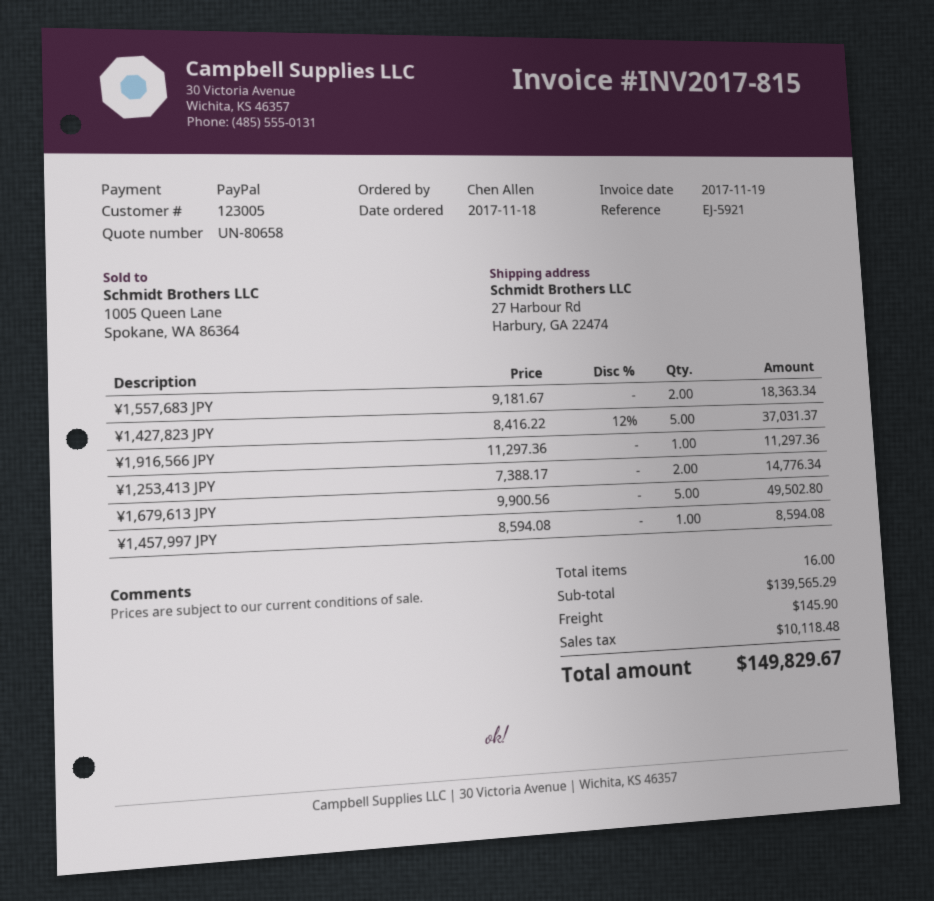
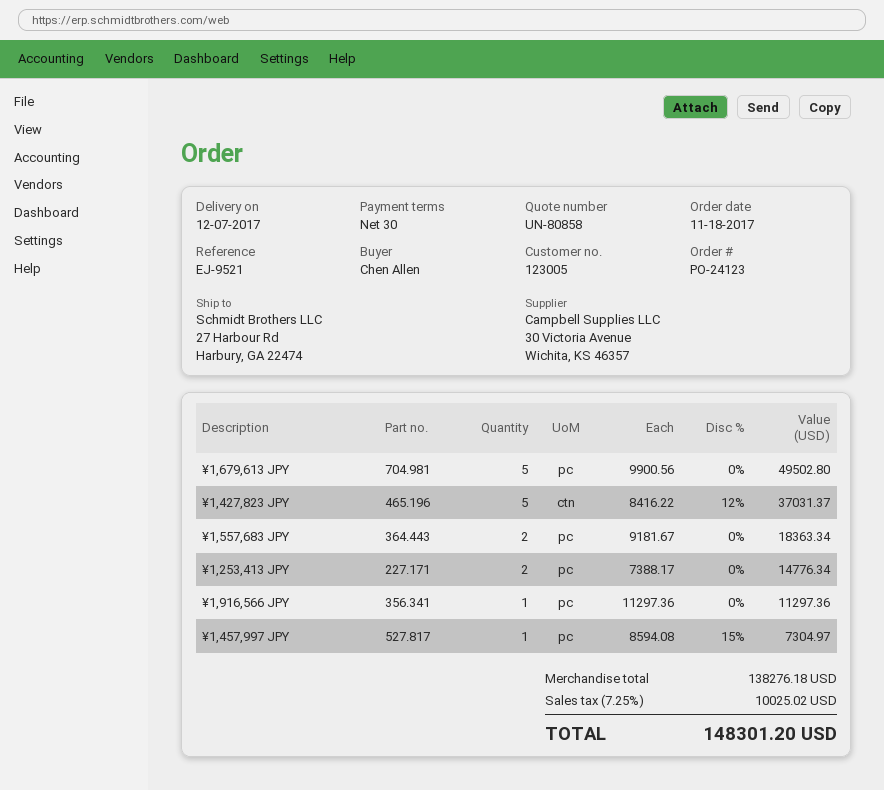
quote number: UN-80658 -> UN-80858
reference: EJ-5921 -> EJ-9521
¥1,457,997 JPY: 1 x 8594.08 = 8594.08 -> 1 x 8594.08 - 15% = 7304.97
subtotal: 139565.29 -> 138276.18
shipping: 145.90 -> none
tax: 10118.48 -> 10025.02
total: 149829.67 -> 148301.20

